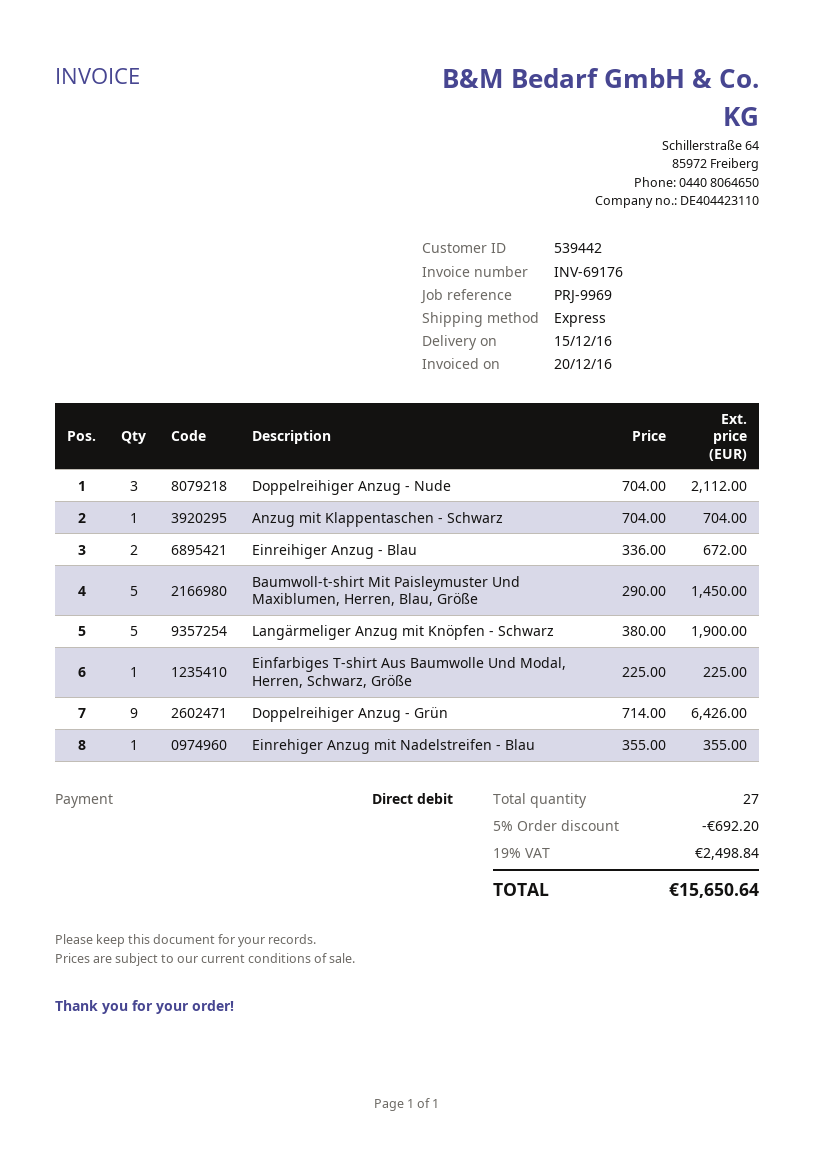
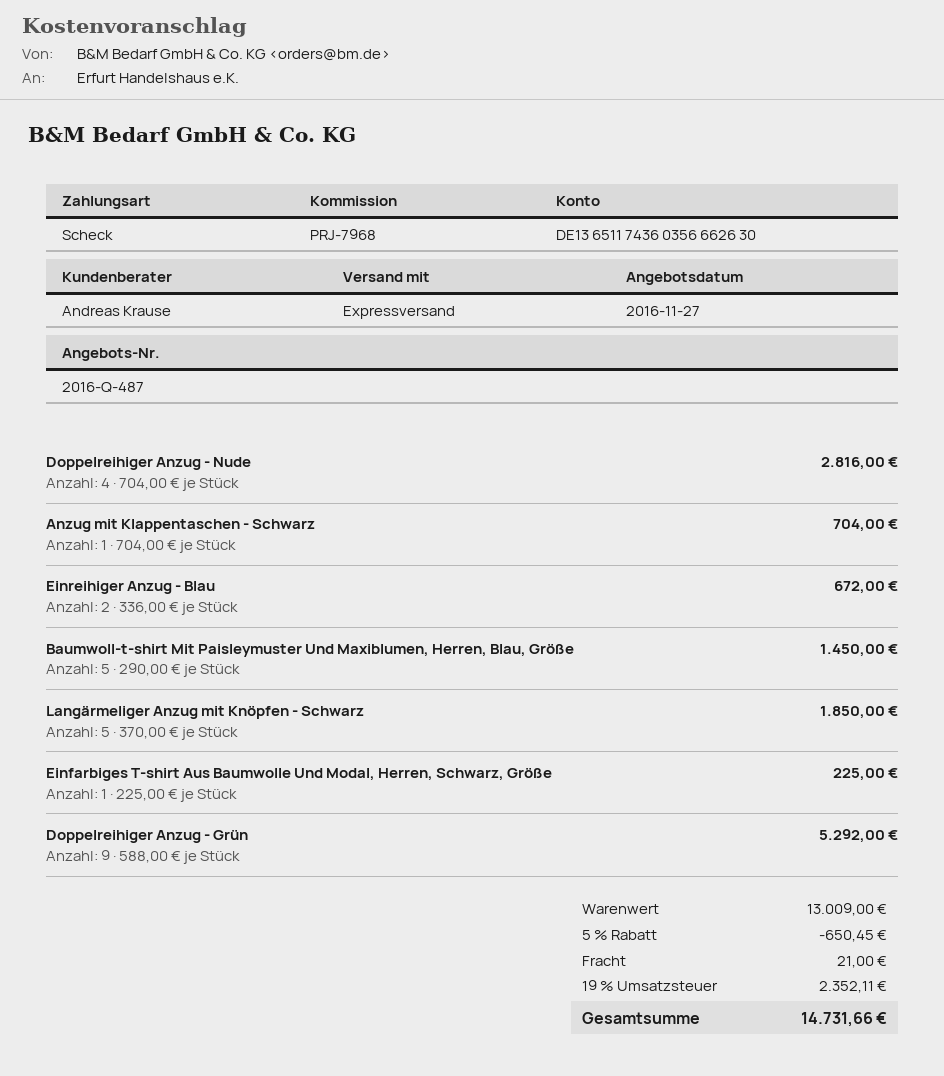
reference: PRJ-9969 -> PRJ-7968
payment method: direct debit -> cheque
Doppelreihiger Anzug - Nude: 3 x 704.00 = 2112.00 -> 4 x 704.00 = 2816.00
Langärmeliger Anzug mit Knöpfen - Schwarz: 5 x 380.00 = 1900.00 -> 5 x 370.00 = 1850.00
Doppelreihiger Anzug - Grün: 9 x 714.00 = 6426.00 -> 9 x 588.00 = 5292.00
Einrehiger Anzug mit Nadelstreifen - Blau: 1 x 355.00 = 355.00 -> none
discount: 5% = 692.20 -> 5% = 650.45
shipping: none -> 21.00
tax: 19% = 2498.84 -> 19% = 2352.11
total: 15650.64 -> 14731.66

